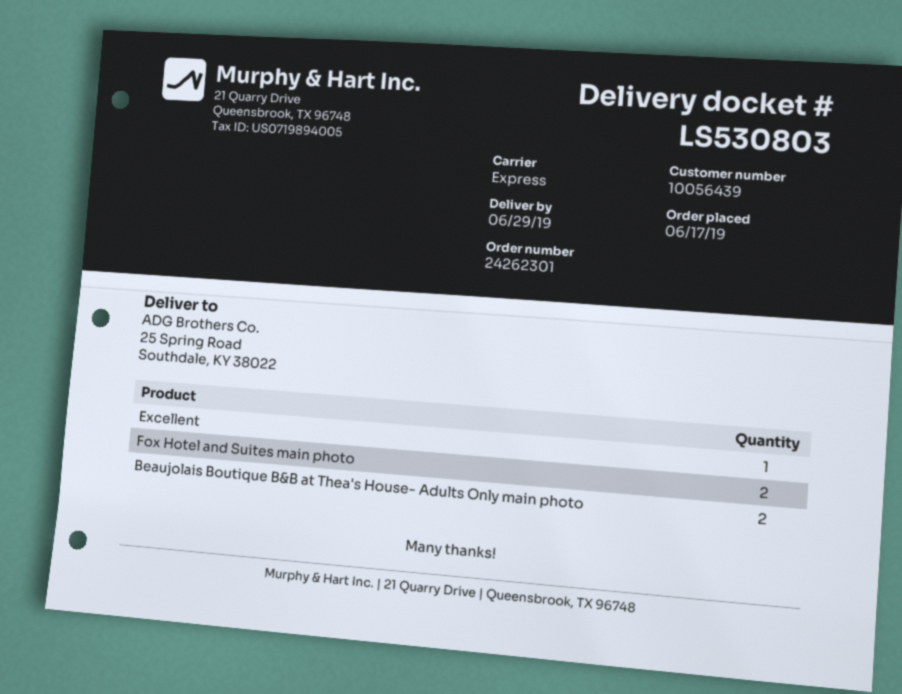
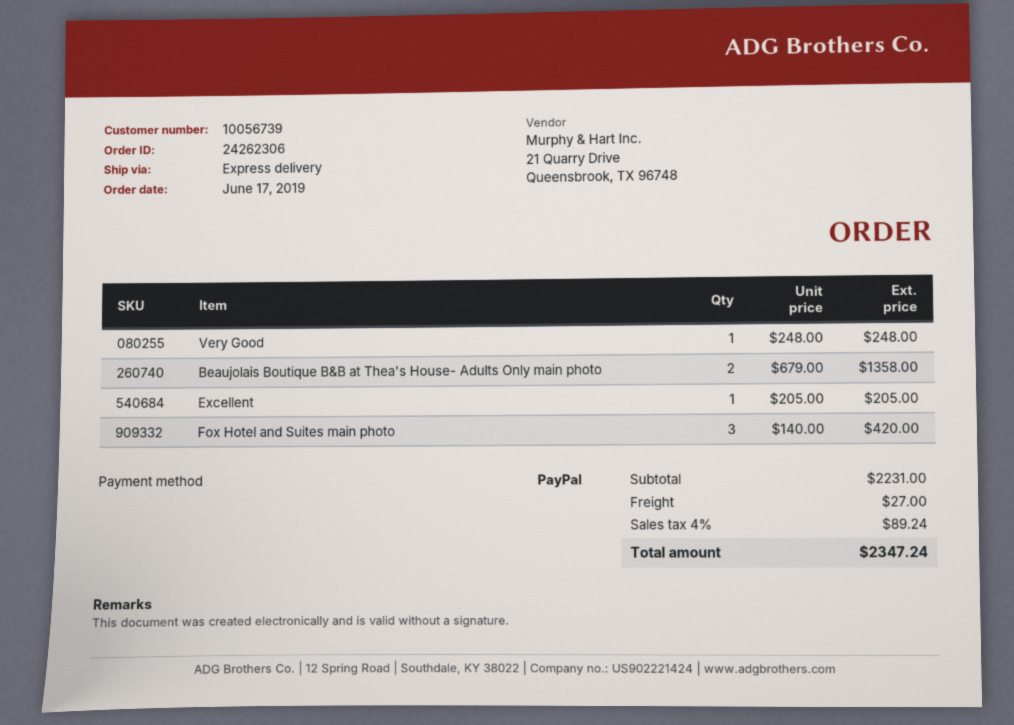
order number: 24262301 -> 24262306
customer number: 10056439 -> 10056739
Fox Hotel and Suites main photo: 2 -> 3
Very Good: none -> 1

